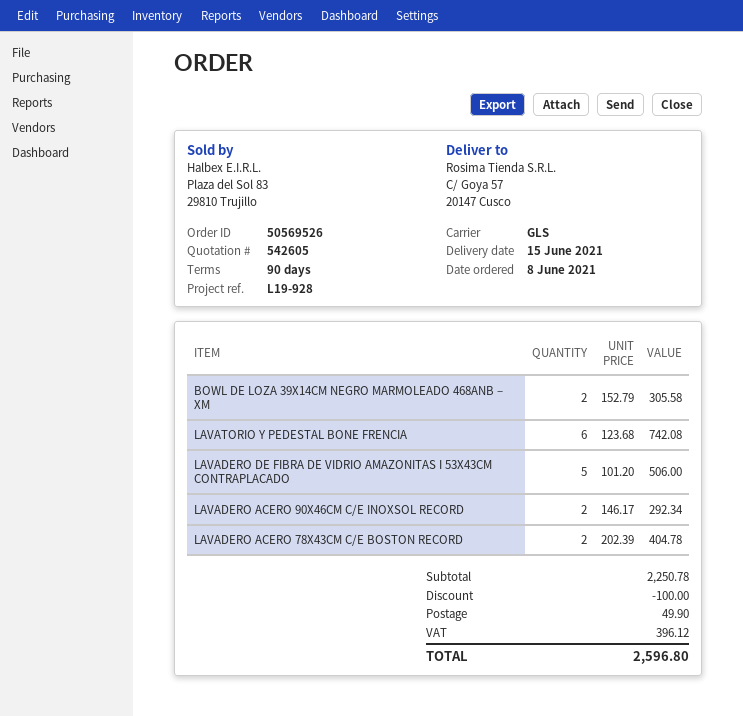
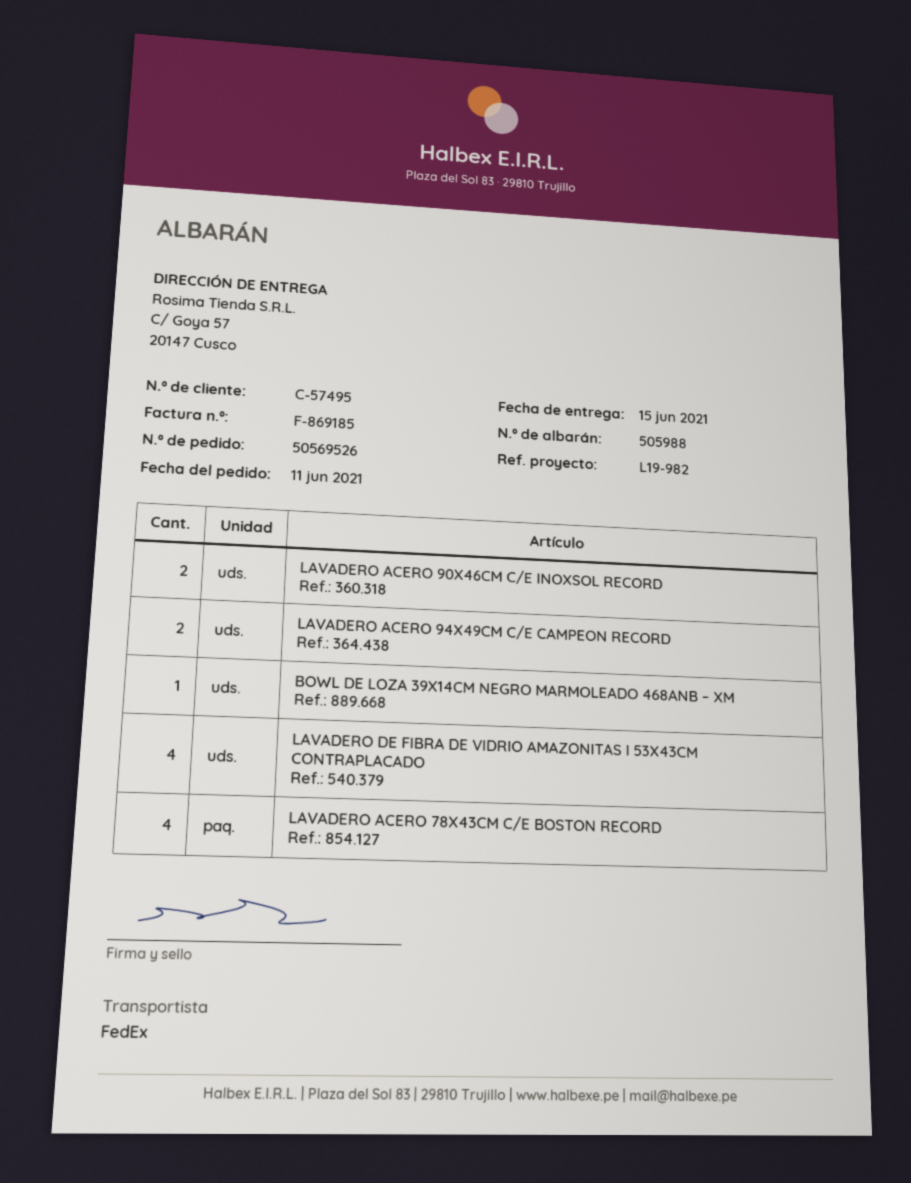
order date: 2021-06-08 -> 2021-06-11
reference: L19-928 -> L19-982
shipping method: GLS -> FedEx
BOWL DE LOZA 39X14CM NEGRO MARMOLEADO 468ANB – XM: 2 -> 1
LAVATORIO Y PEDESTAL BONE FRENCIA: 6 -> none
LAVADERO DE FIBRA DE VIDRIO AMAZONITAS I 53X43CM CONTRAPLACADO: 5 -> 4
LAVADERO ACERO 78X43CM C/E BOSTON RECORD: 2 -> 4
LAVADERO ACERO 94X49CM C/E CAMPEON RECORD: none -> 2

